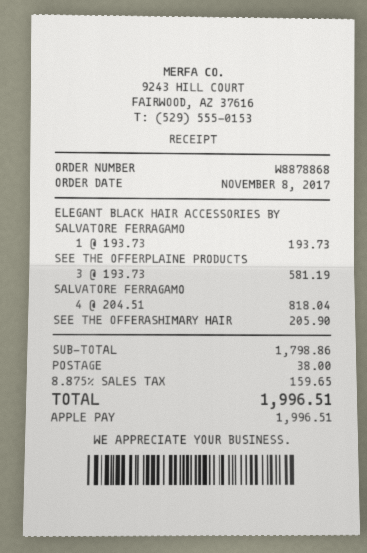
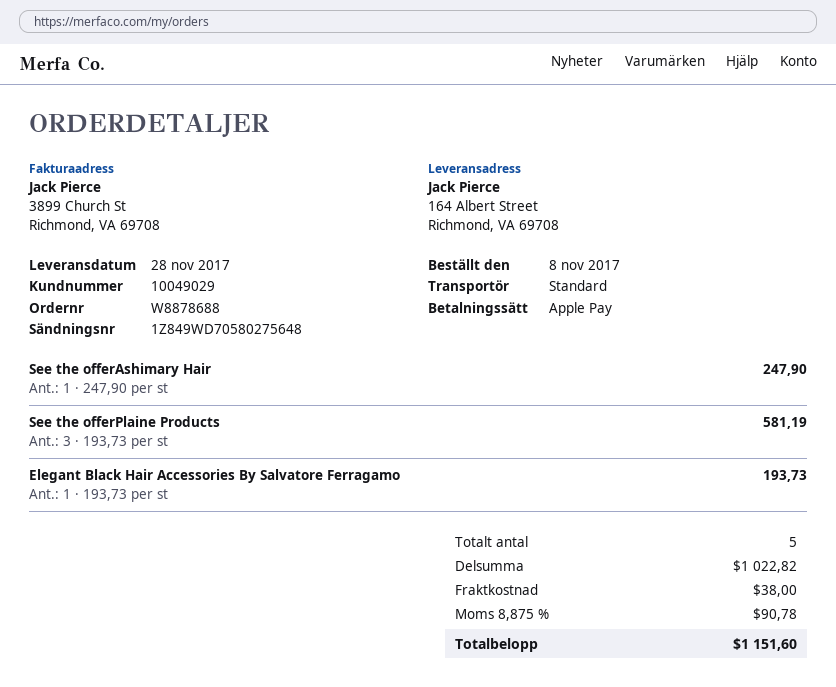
order number: W8878868 -> W8878688
SALVATORE FERRAGAMO: 4 x 204.51 = 818.04 -> none
SEE THE OFFERASHIMARY HAIR: 1 x 205.90 = 205.90 -> 1 x 247.90 = 247.90
subtotal: 1798.86 -> 1022.82
tax: 8.875% = 159.65 -> 8.875% = 90.78
total: 1996.51 -> 1151.60

